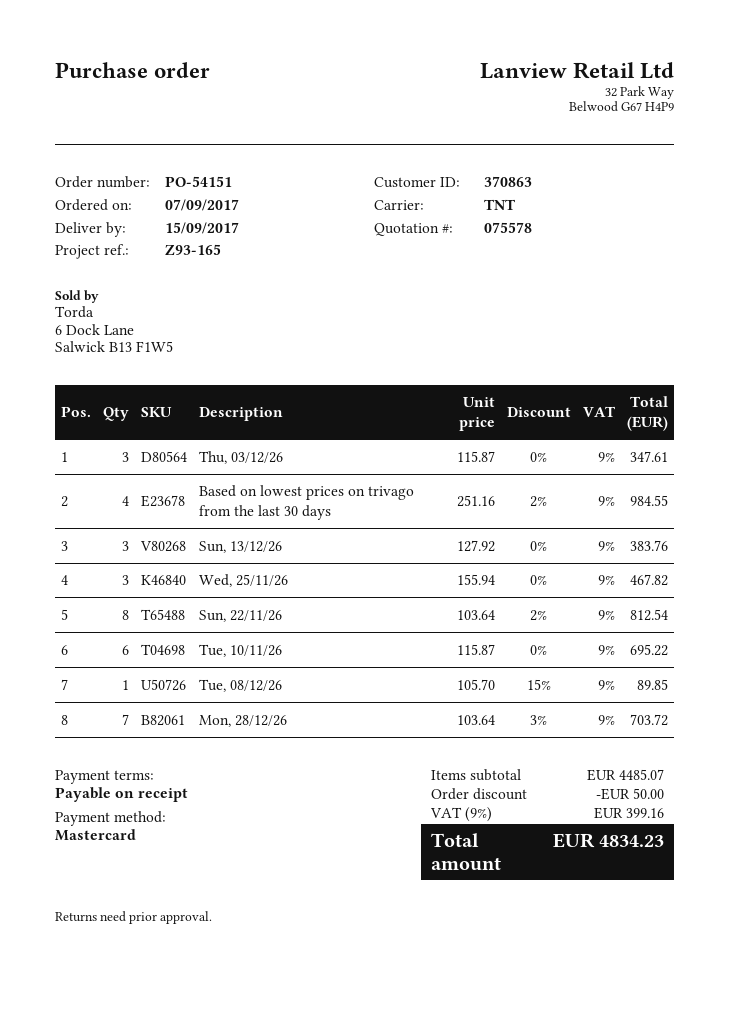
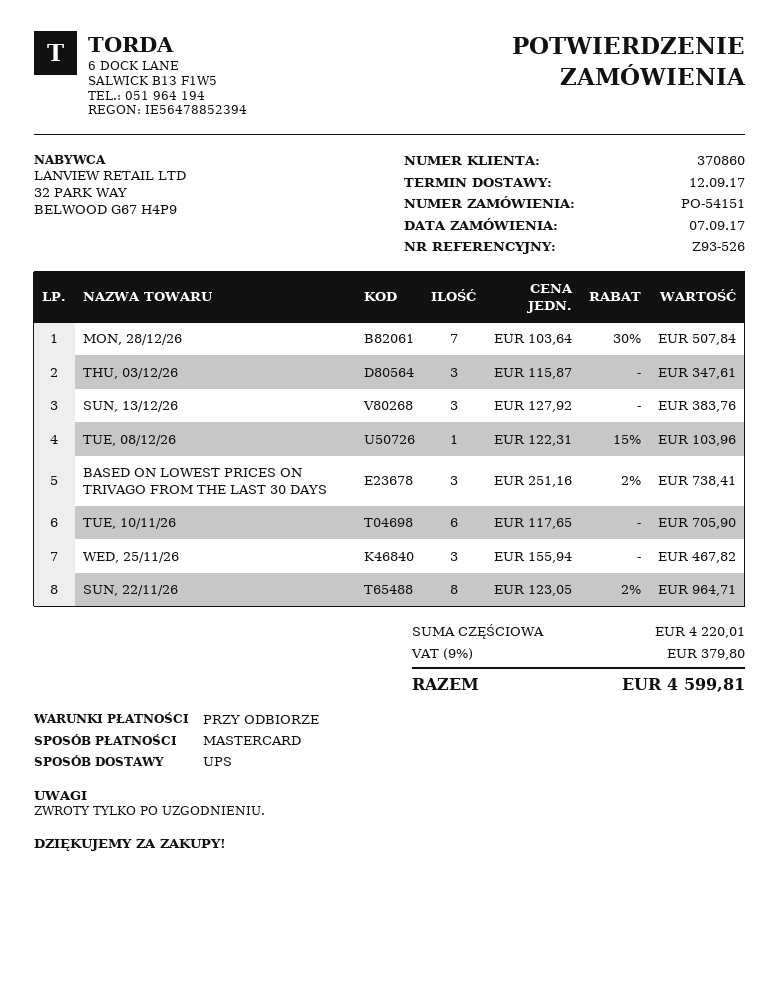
delivery date: 2017-09-15 -> 2017-09-12
customer number: 370863 -> 370860
reference: Z93-165 -> Z93-526
shipping method: TNT -> UPS
Based on lowest prices on trivago from the last 30 days: 4 x 251.16 - 2% = 984.55 -> 3 x 251.16 - 2% = 738.41
Sun, 22/11/26: 8 x 103.64 - 2% = 812.54 -> 8 x 123.05 - 2% = 964.71
Tue, 10/11/26: 6 x 115.87 = 695.22 -> 6 x 117.65 = 705.90
Tue, 08/12/26: 1 x 105.70 - 15% = 89.85 -> 1 x 122.31 - 15% = 103.96
Mon, 28/12/26: 7 x 103.64 - 3% = 703.72 -> 7 x 103.64 - 30% = 507.84
subtotal: 4485.07 -> 4220.01
discount: 50.00 -> none
tax: 9% = 399.16 -> 9% = 379.80
total: 4834.23 -> 4599.81

